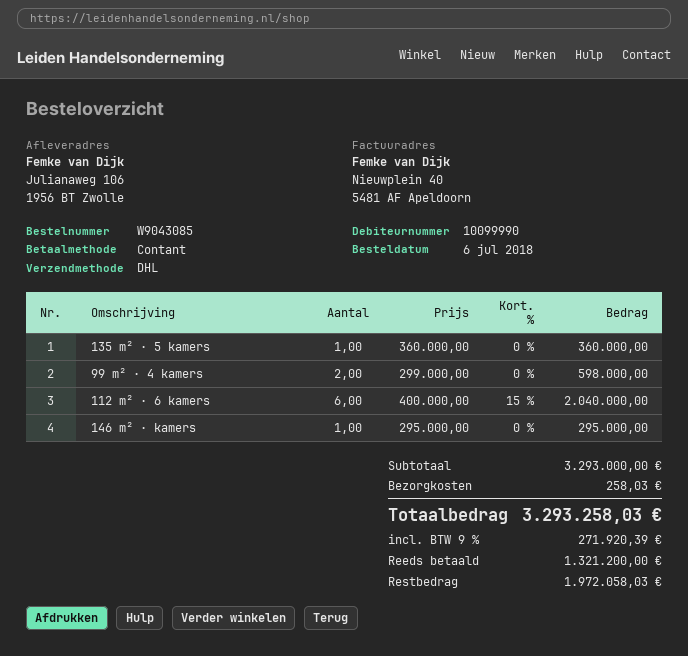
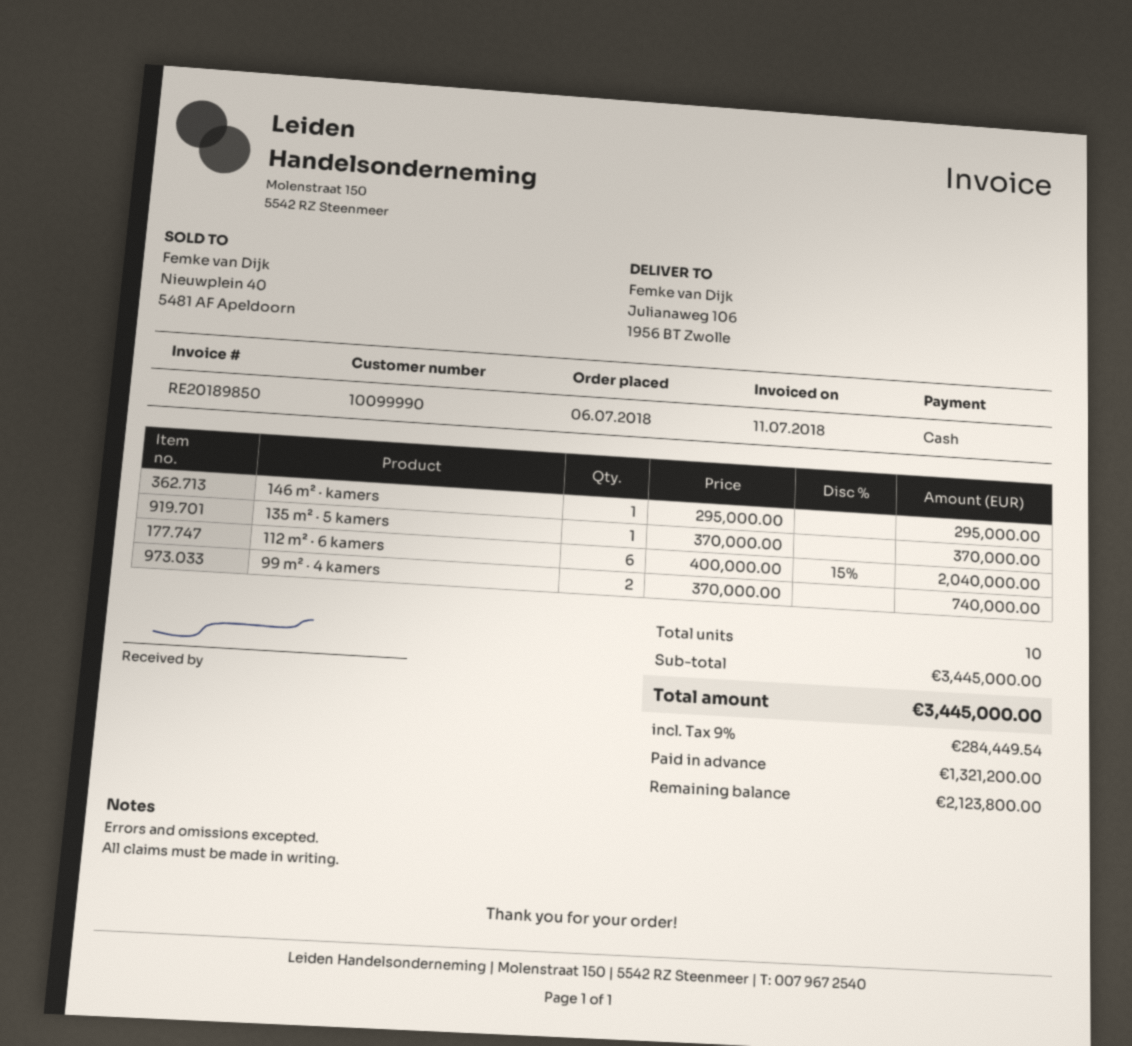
135 m² · 5 kamers: 1 x 360000.00 = 360000.00 -> 1 x 370000.00 = 370000.00
99 m² · 4 kamers: 2 x 299000.00 = 598000.00 -> 2 x 370000.00 = 740000.00
subtotal: 3293000.00 -> 3445000.00
shipping: 258.03 -> none
tax: 9% = 271920.39 -> 9% = 284449.54
total: 3293258.03 -> 3445000.00
balance: 1972058.03 -> 2123800.00

